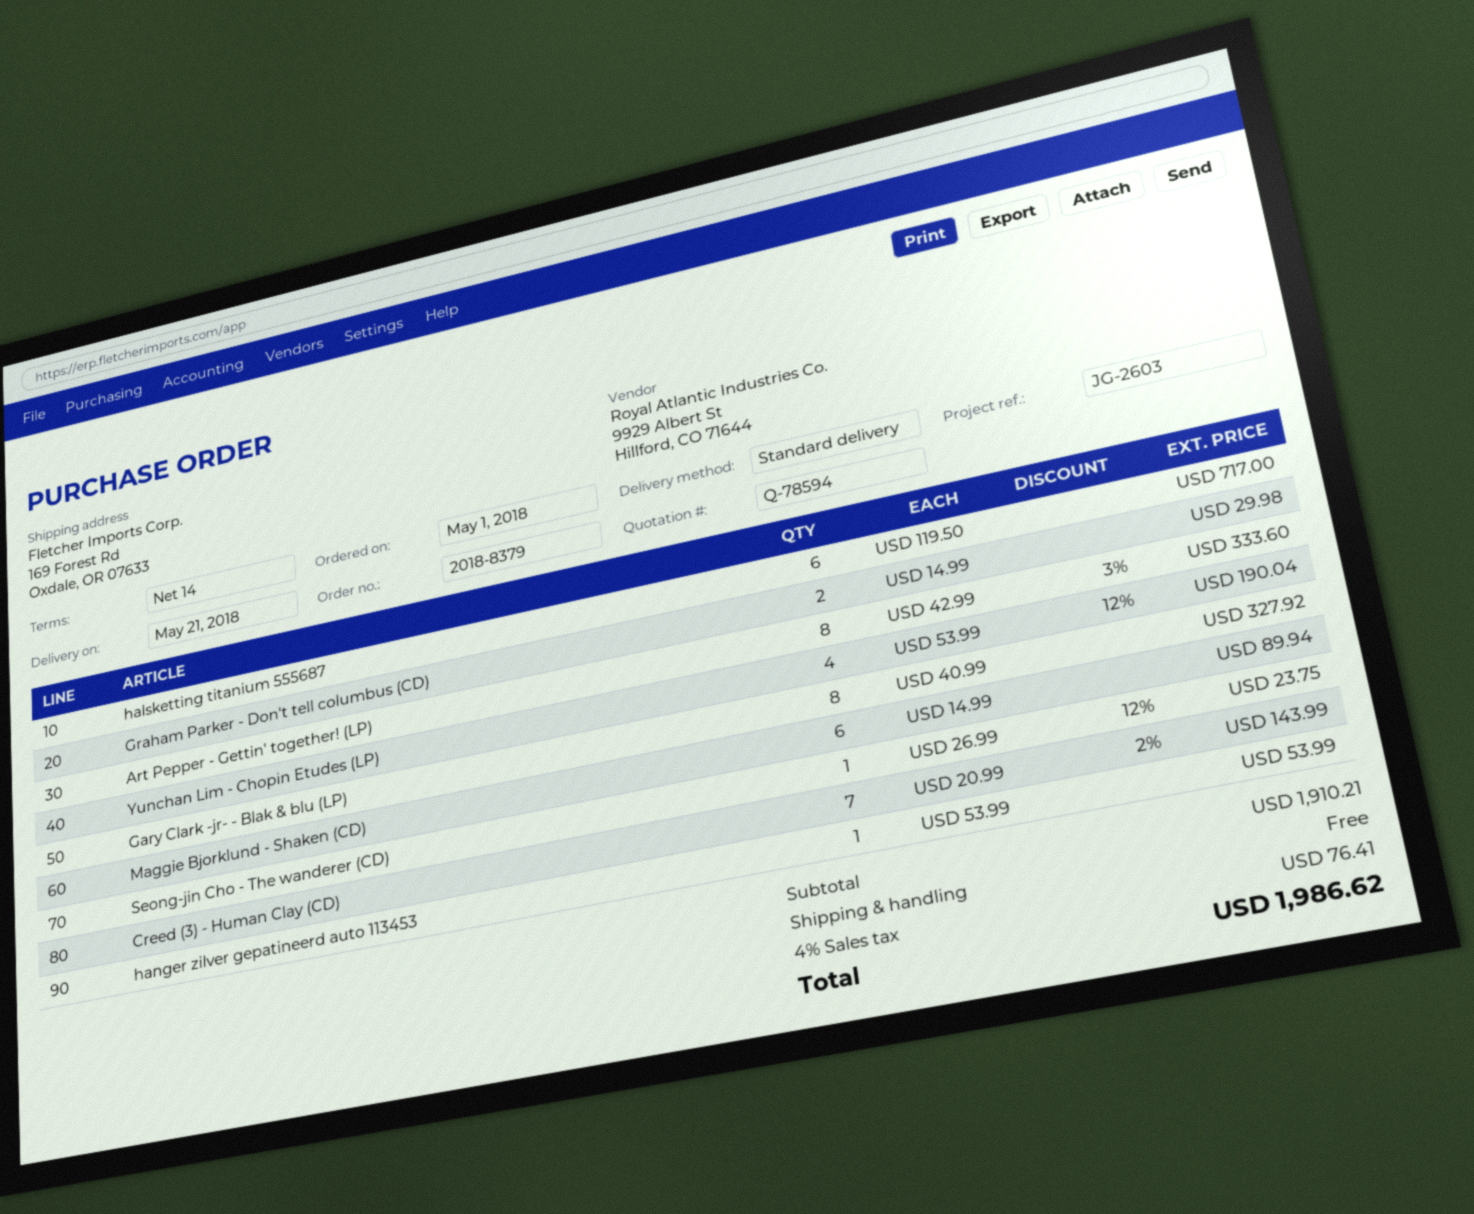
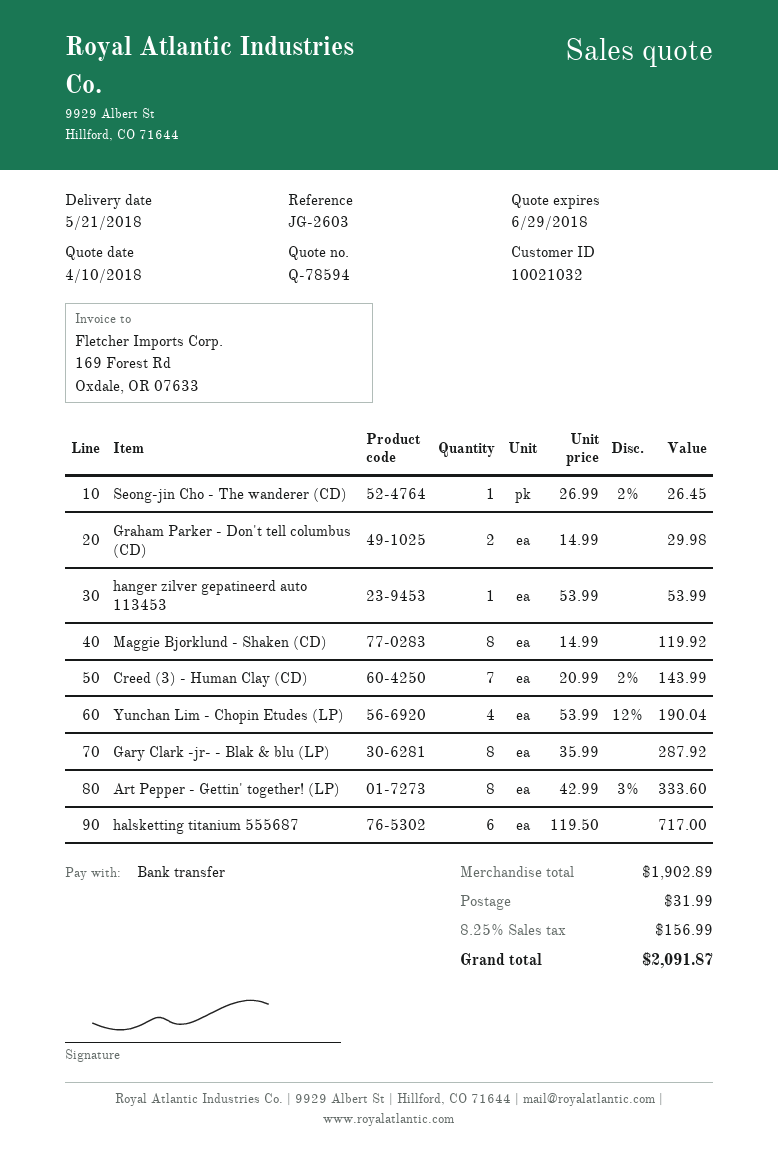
Gary Clark -jr- - Blak & blu (LP): 8 x 40.99 = 327.92 -> 8 x 35.99 = 287.92
Maggie Bjorklund - Shaken (CD): 6 x 14.99 = 89.94 -> 8 x 14.99 = 119.92
Seong-jin Cho - The wanderer (CD): 1 x 26.99 - 12% = 23.75 -> 1 x 26.99 - 2% = 26.45
subtotal: 1910.21 -> 1902.89
shipping: 0.00 -> 31.99
tax: 4% = 76.41 -> 8.25% = 156.99
total: 1986.62 -> 2091.87

